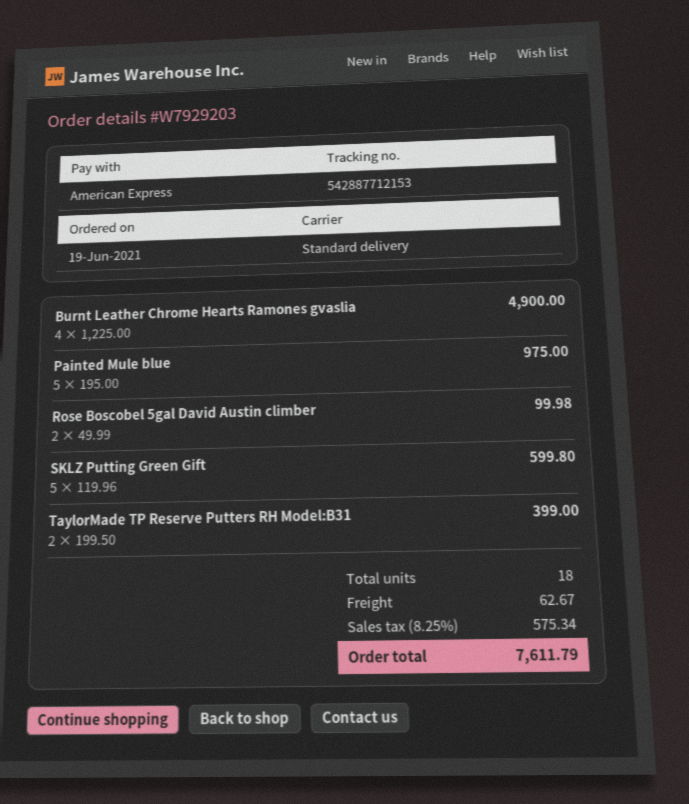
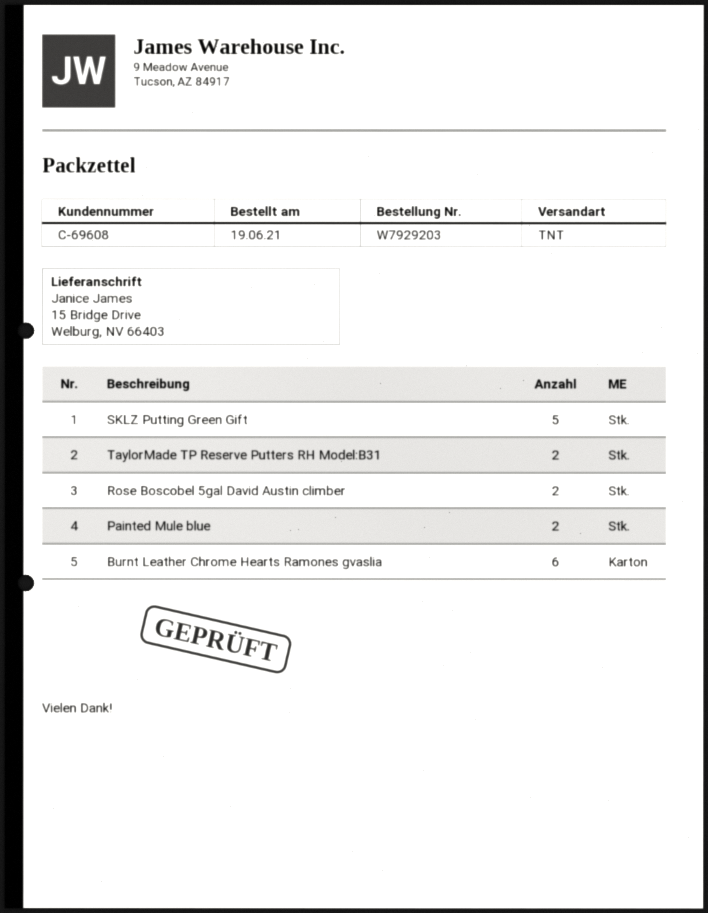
shipping method: standard -> TNT
Burnt Leather Chrome Hearts Ramones gvaslia: 4 -> 6
Painted Mule blue: 5 -> 2

